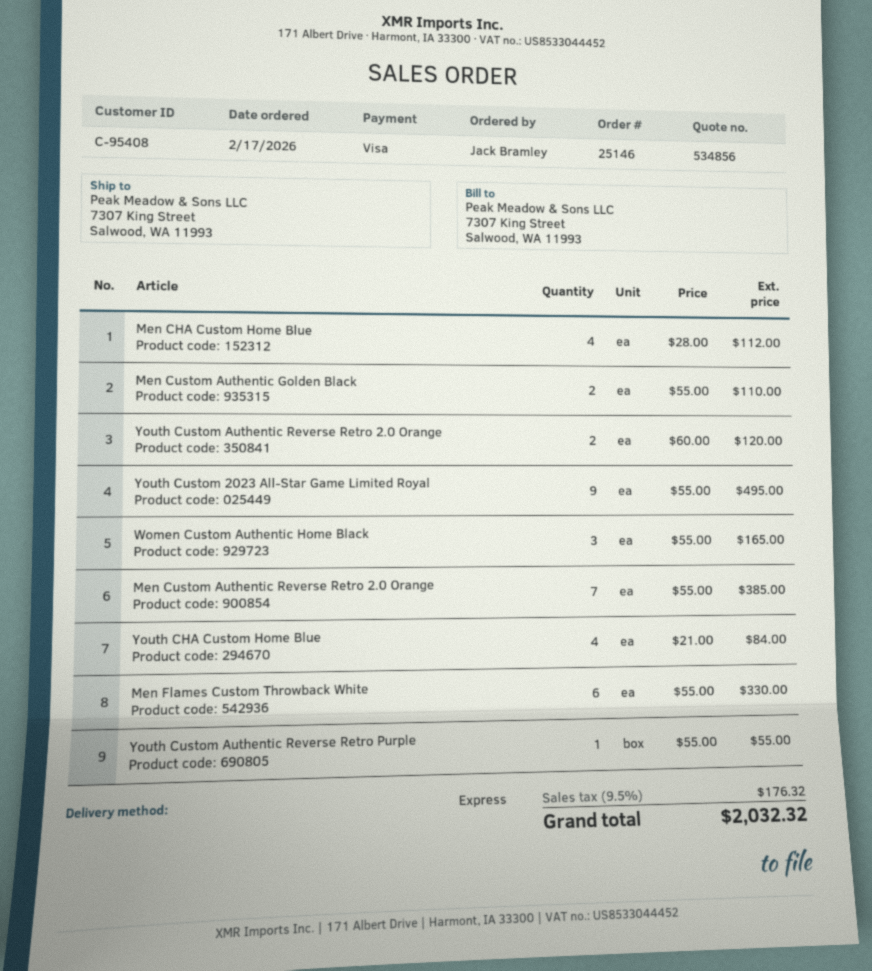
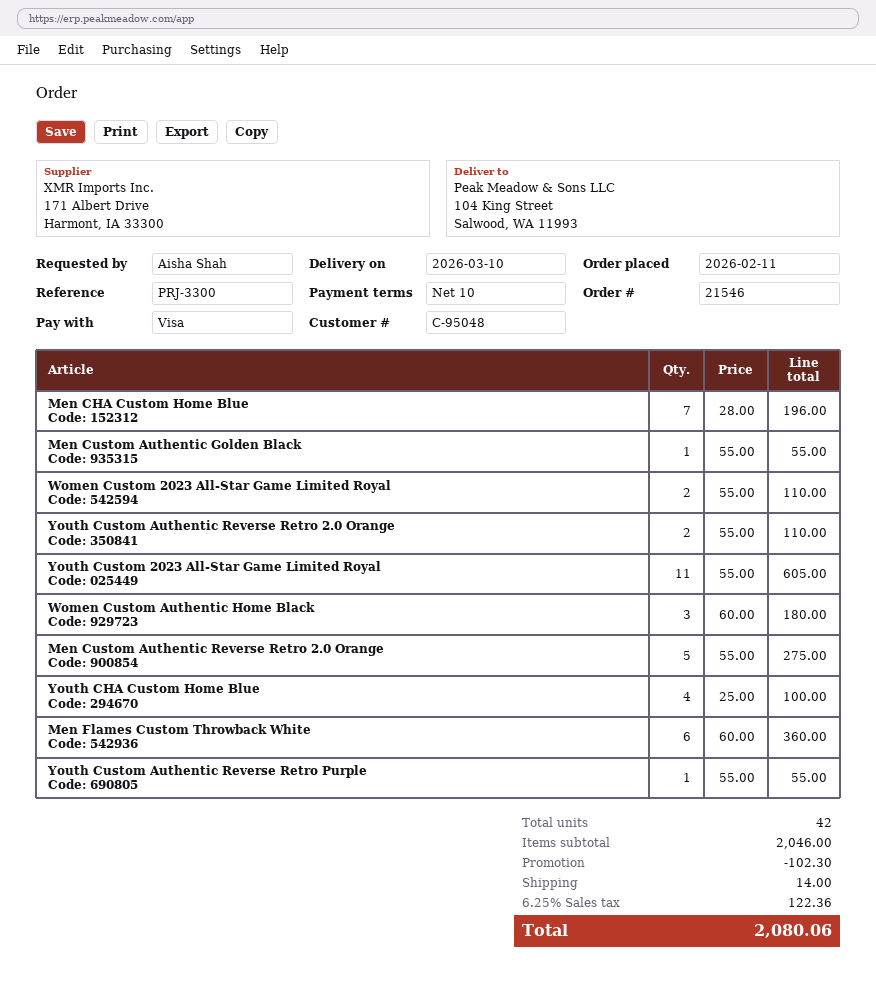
order number: 25146 -> 21546
order date: 2026-02-17 -> 2026-02-11
customer number: C-95408 -> C-95048
ordered by: Jack Bramley -> Aisha Shah
ship to: 7307 King Street, Salwood, WA 11993 -> 104 King Street, Salwood, WA 11993
Men CHA Custom Home Blue: 4 x 28.00 = 112.00 -> 7 x 28.00 = 196.00
Men Custom Authentic Golden Black: 2 x 55.00 = 110.00 -> 1 x 55.00 = 55.00
Youth Custom Authentic Reverse Retro 2.0 Orange: 2 x 60.00 = 120.00 -> 2 x 55.00 = 110.00
Youth Custom 2023 All-Star Game Limited Royal: 9 x 55.00 = 495.00 -> 11 x 55.00 = 605.00
Women Custom Authentic Home Black: 3 x 55.00 = 165.00 -> 3 x 60.00 = 180.00
Men Custom Authentic Reverse Retro 2.0 Orange: 7 x 55.00 = 385.00 -> 5 x 55.00 = 275.00
Youth CHA Custom Home Blue: 4 x 21.00 = 84.00 -> 4 x 25.00 = 100.00
Men Flames Custom Throwback White: 6 x 55.00 = 330.00 -> 6 x 60.00 = 360.00
Women Custom 2023 All-Star Game Limited Royal: none -> 2 x 55.00 = 110.00
discount: none -> 102.30
shipping: none -> 14.00
tax: 9.5% = 176.32 -> 6.25% = 122.36
total: 2032.32 -> 2080.06

